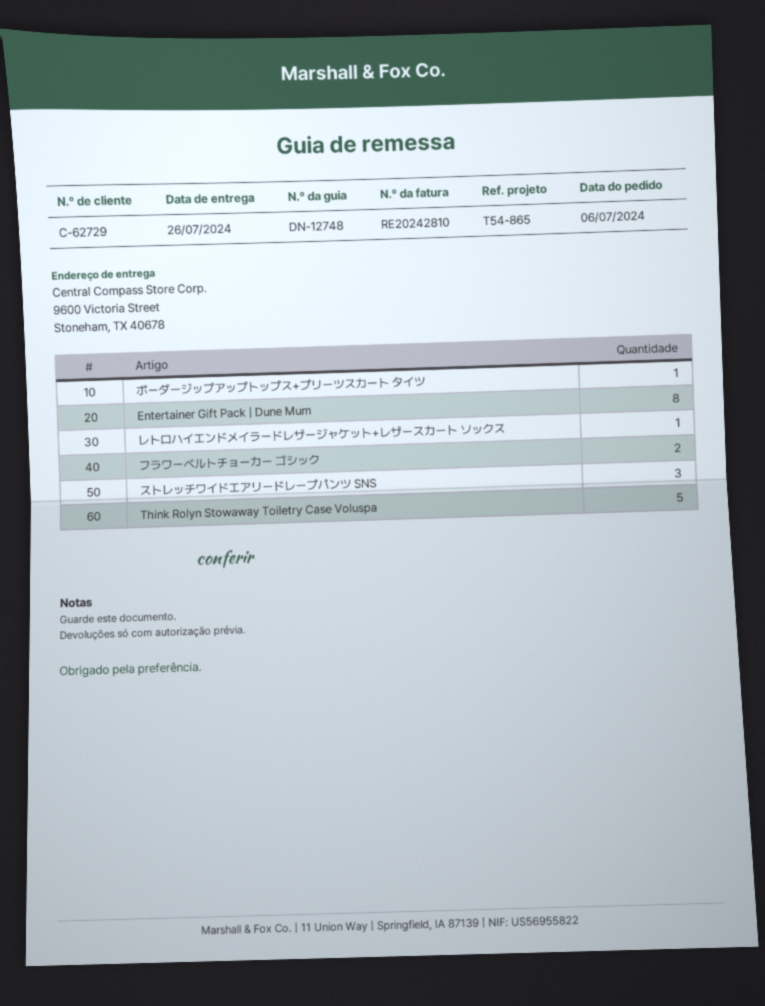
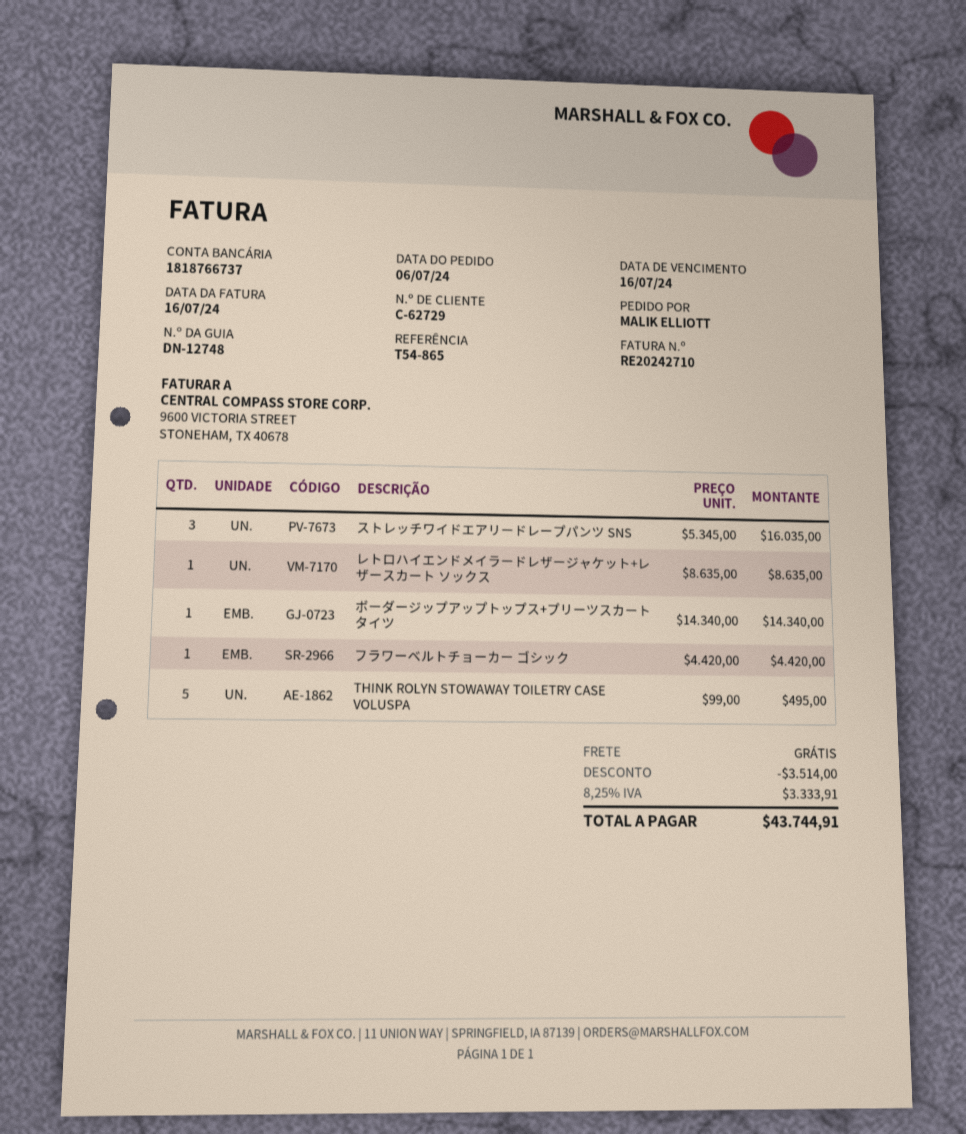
invoice number: RE20242810 -> RE20242710
Entertainer Gift Pack | Dune Mum: 8 -> none
フラワーベルトチョーカー ゴシック: 2 -> 1

